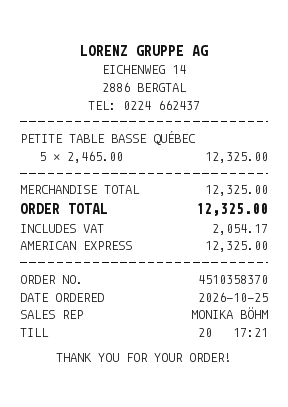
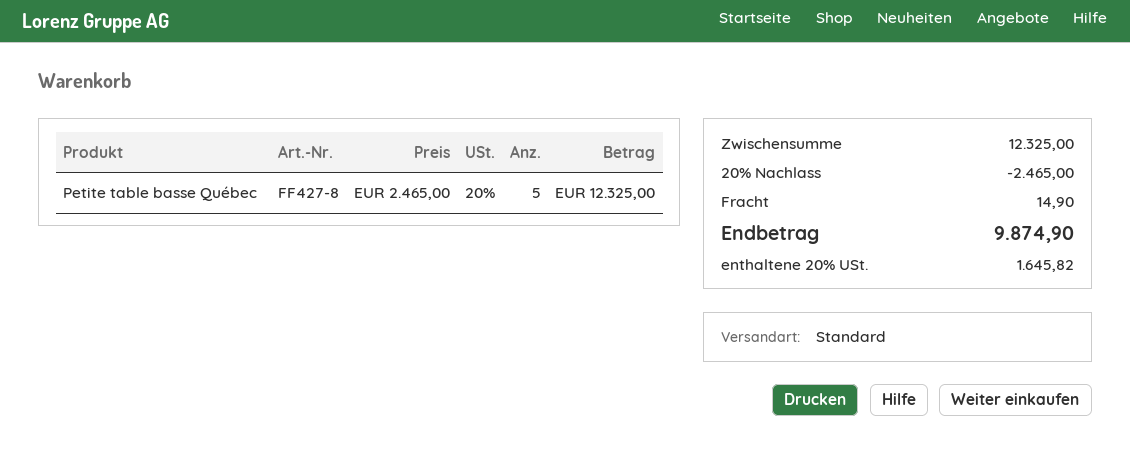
discount: none -> 20% = 2465.00
shipping: none -> 14.90
tax: 2054.17 -> 1645.82
total: 12325.00 -> 9874.90

